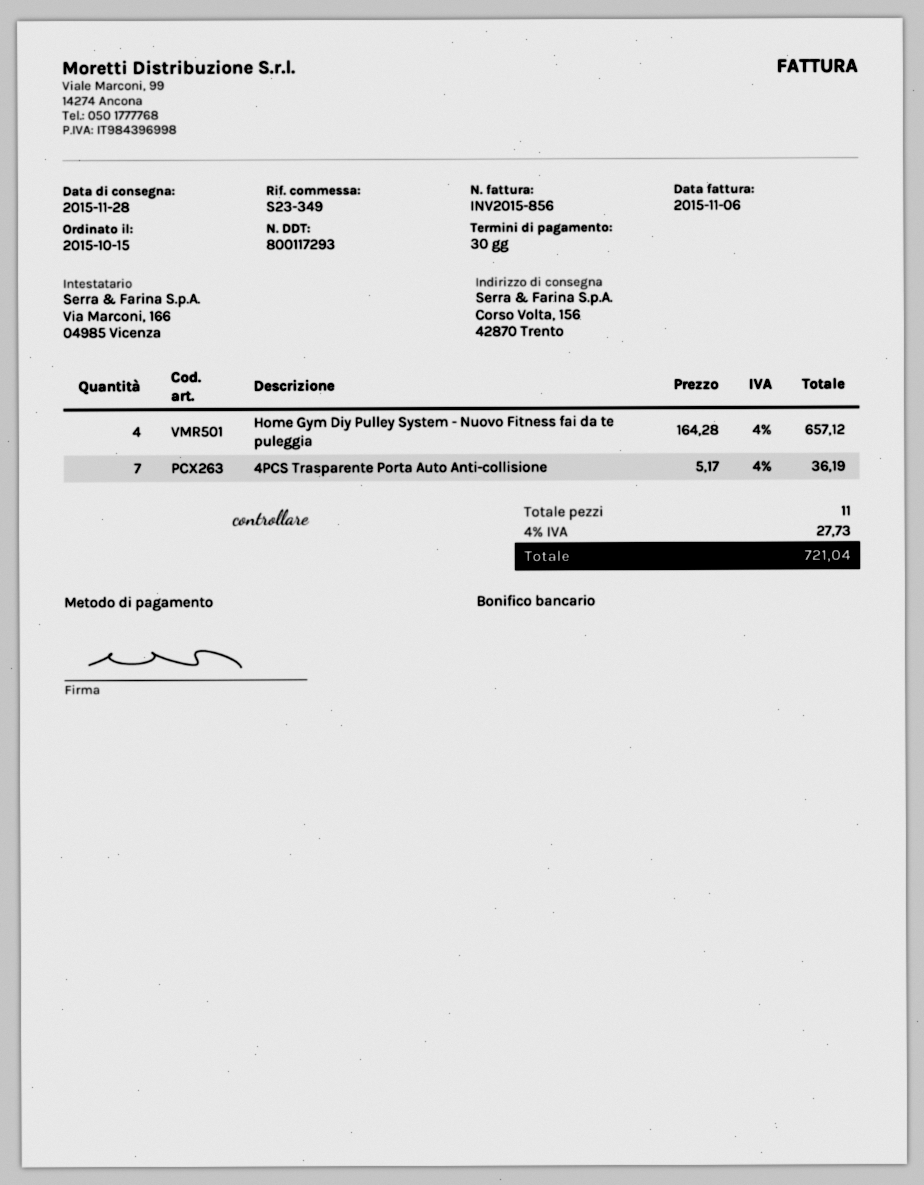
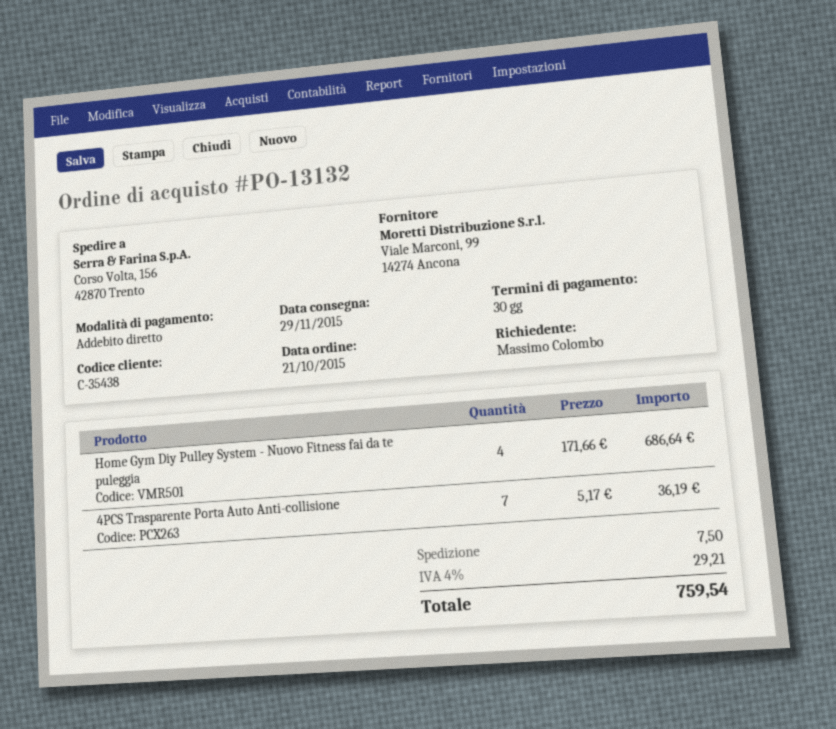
order date: 2015-10-15 -> 2015-10-21
delivery date: 2015-11-28 -> 2015-11-29
payment method: bank transfer -> direct debit
Home Gym Diy Pulley System - Nuovo Fitness fai da te puleggia: 4 x 164.28 = 657.12 -> 4 x 171.66 = 686.64
shipping: none -> 7.50
tax: 4% = 27.73 -> 4% = 29.21
total: 721.04 -> 759.54

